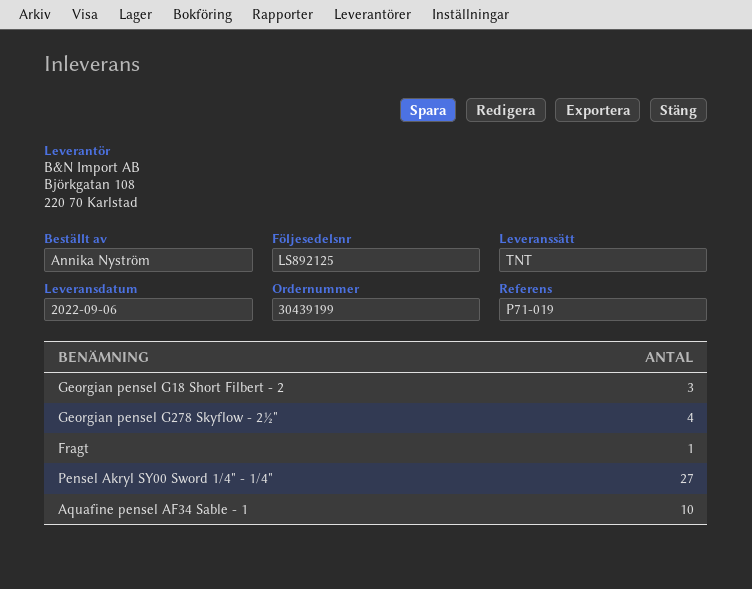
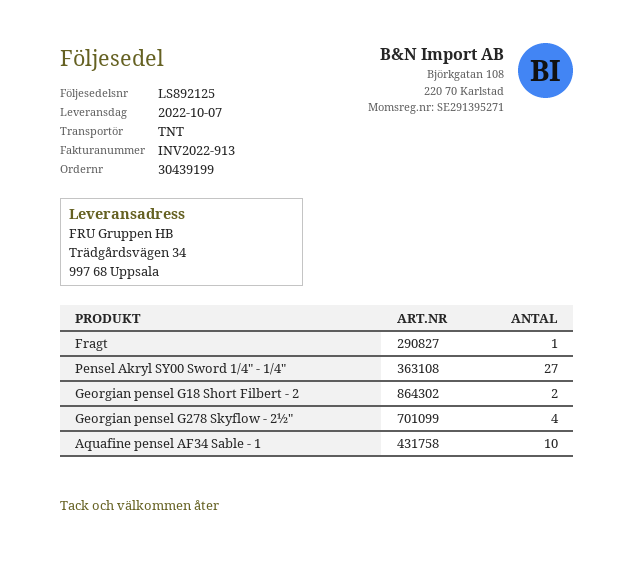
delivery date: 2022-09-06 -> 2022-10-07
Georgian pensel G18 Short Filbert - 2: 3 -> 2

